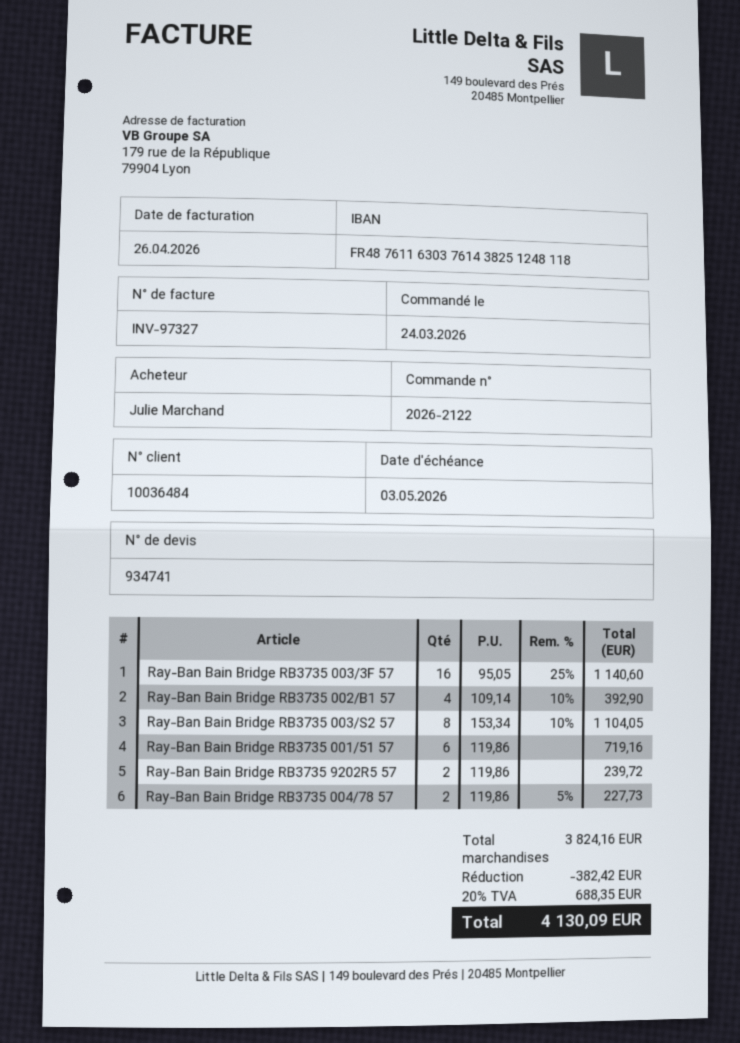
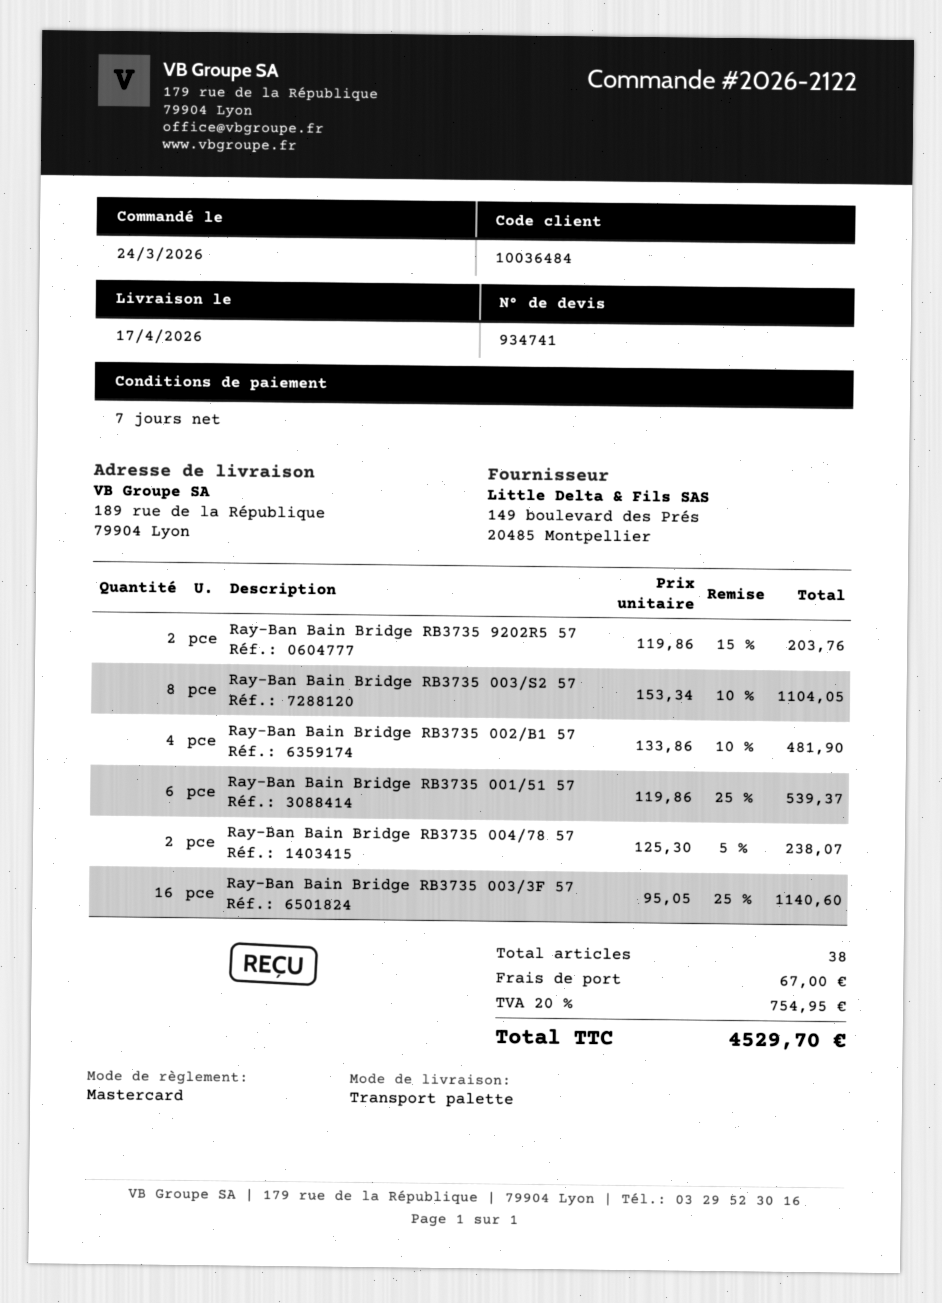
Ray-Ban Bain Bridge RB3735 002/B1 57: 4 x 109.14 - 10% = 392.90 -> 4 x 133.86 - 10% = 481.90
Ray-Ban Bain Bridge RB3735 001/51 57: 6 x 119.86 = 719.16 -> 6 x 119.86 - 25% = 539.37
Ray-Ban Bain Bridge RB3735 9202R5 57: 2 x 119.86 = 239.72 -> 2 x 119.86 - 15% = 203.76
Ray-Ban Bain Bridge RB3735 004/78 57: 2 x 119.86 - 5% = 227.73 -> 2 x 125.30 - 5% = 238.07
discount: 382.42 -> none
shipping: none -> 67.00
tax: 20% = 688.35 -> 20% = 754.95
total: 4130.09 -> 4529.70

